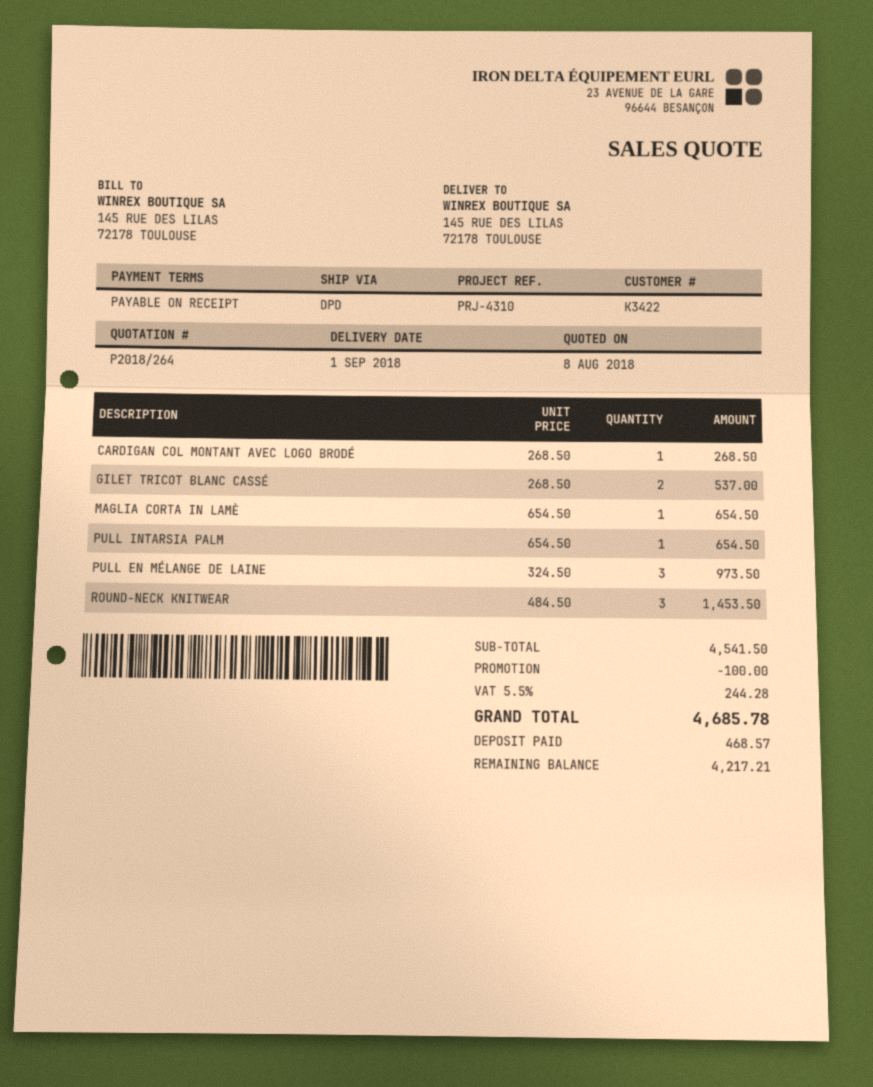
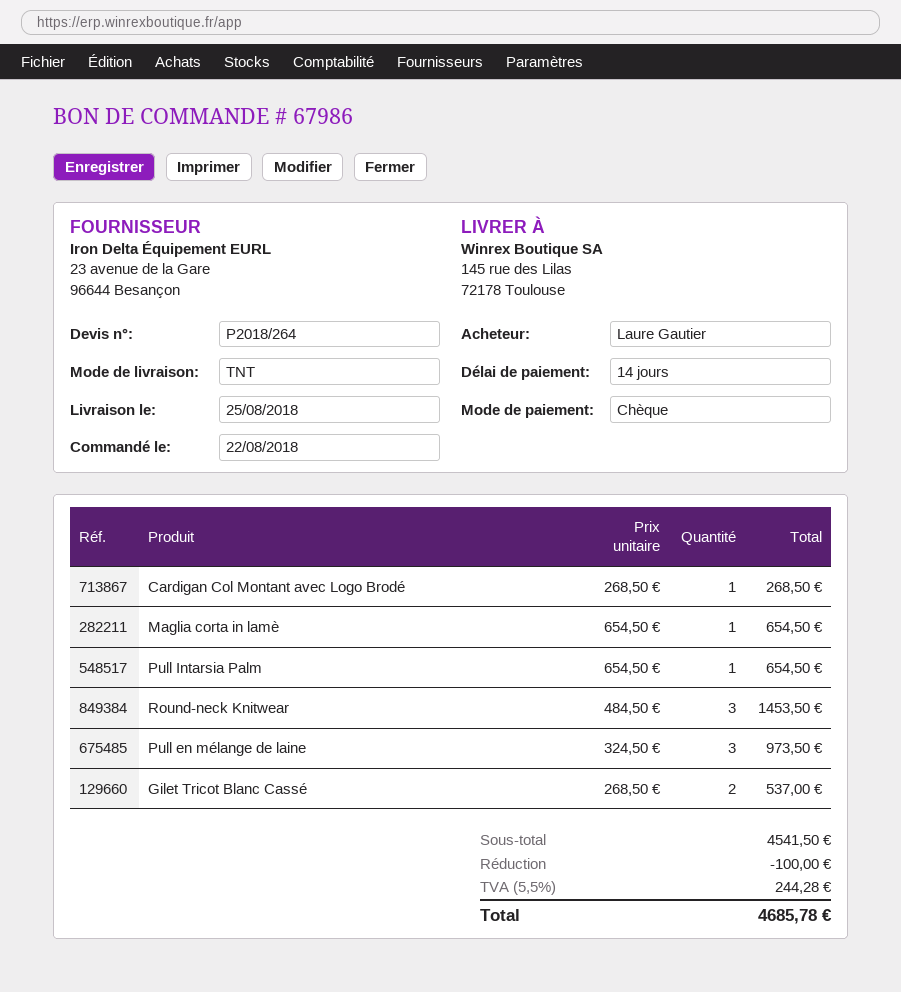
delivery date: 2018-09-01 -> 2018-08-25
payment terms: on receipt -> 14 days
shipping method: DPD -> TNT

